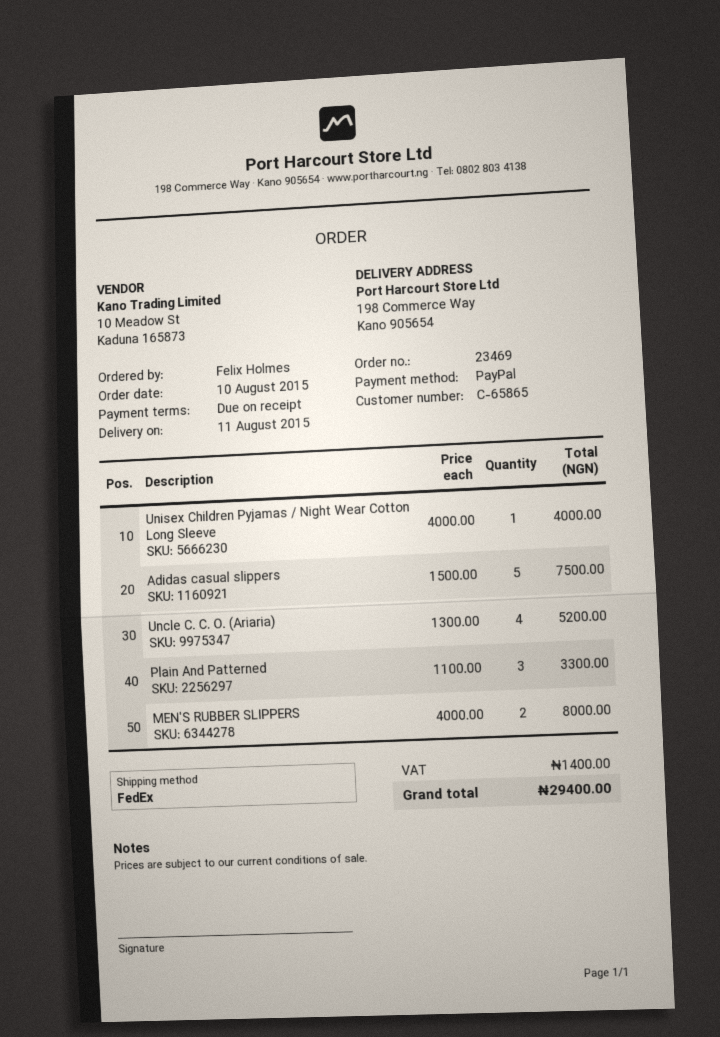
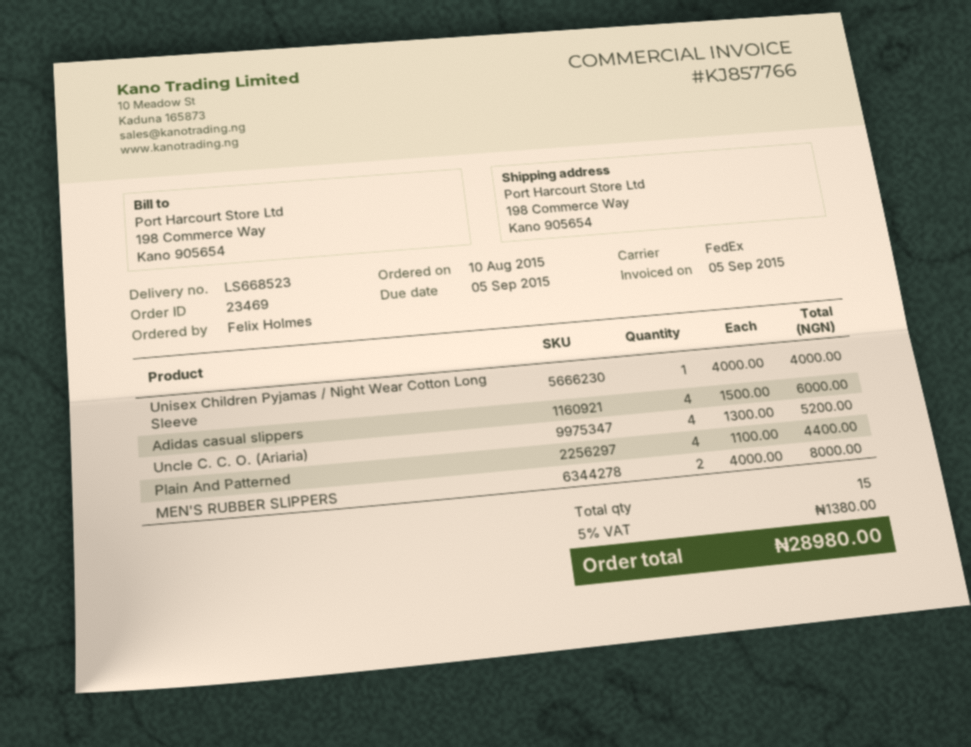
Adidas casual slippers: 5 x 1500.00 = 7500.00 -> 4 x 1500.00 = 6000.00
Plain And Patterned: 3 x 1100.00 = 3300.00 -> 4 x 1100.00 = 4400.00
tax: 1400.00 -> 1380.00
total: 29400.00 -> 28980.00

